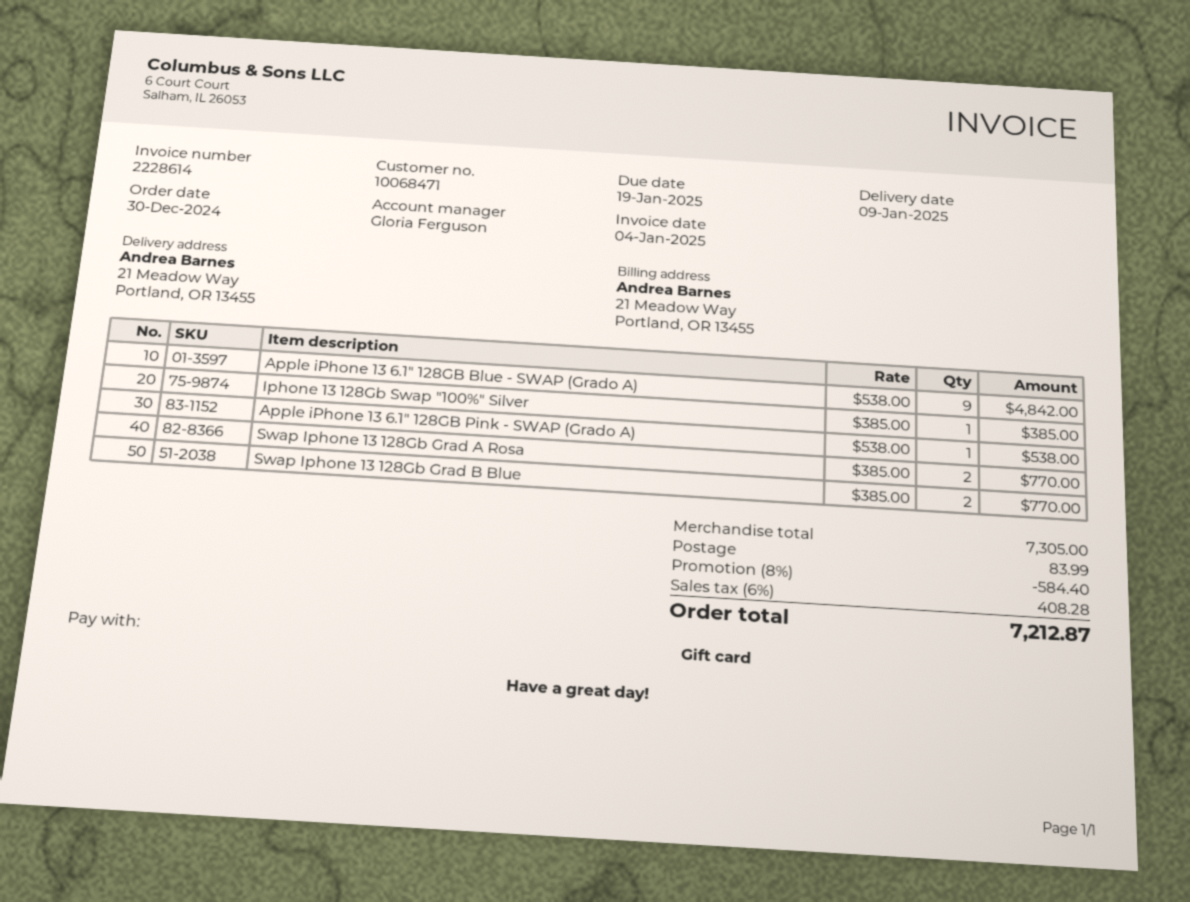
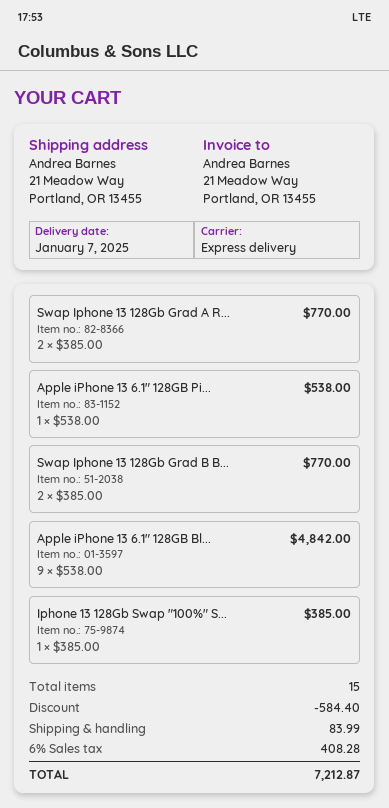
delivery date: 2025-01-09 -> 2025-01-07

